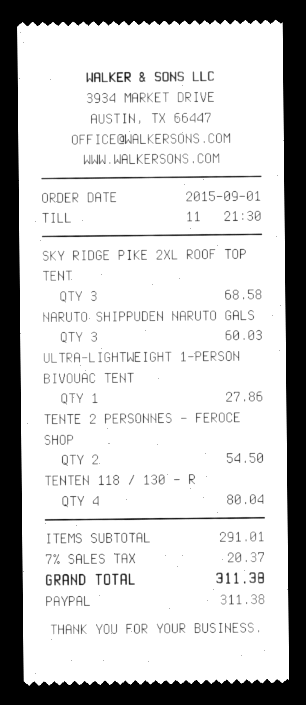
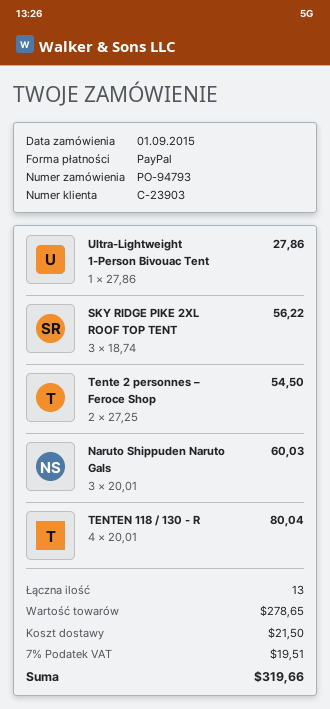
SKY RIDGE PIKE 2XL ROOF TOP TENT: 3 for 68.58 -> 3 for 56.22
subtotal: 291.01 -> 278.65
shipping: none -> 21.50
tax: 7% = 20.37 -> 7% = 19.51
total: 311.38 -> 319.66

